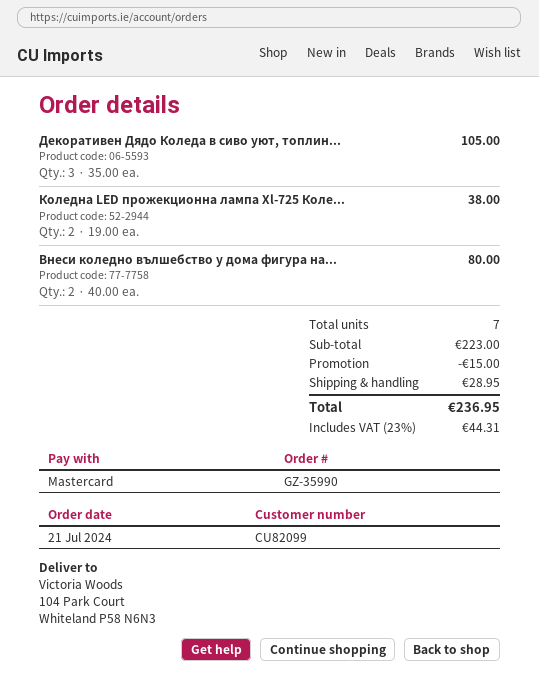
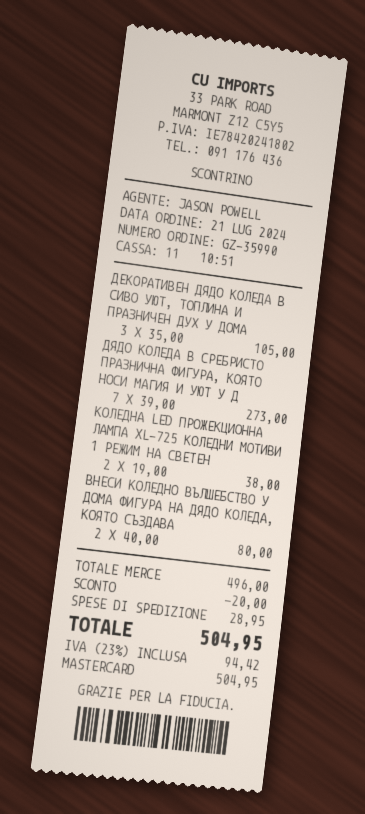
ДЯДО КОЛЕДА В СРЕБРИСТО ПРАЗНИЧНА ФИГУРА, КОЯТО НОСИ МАГИЯ И УЮТ У Д: none -> 7 x 39.00 = 273.00
subtotal: 223.00 -> 496.00
discount: 15.00 -> 20.00
tax: 23% = 44.31 -> 23% = 94.42
total: 236.95 -> 504.95

